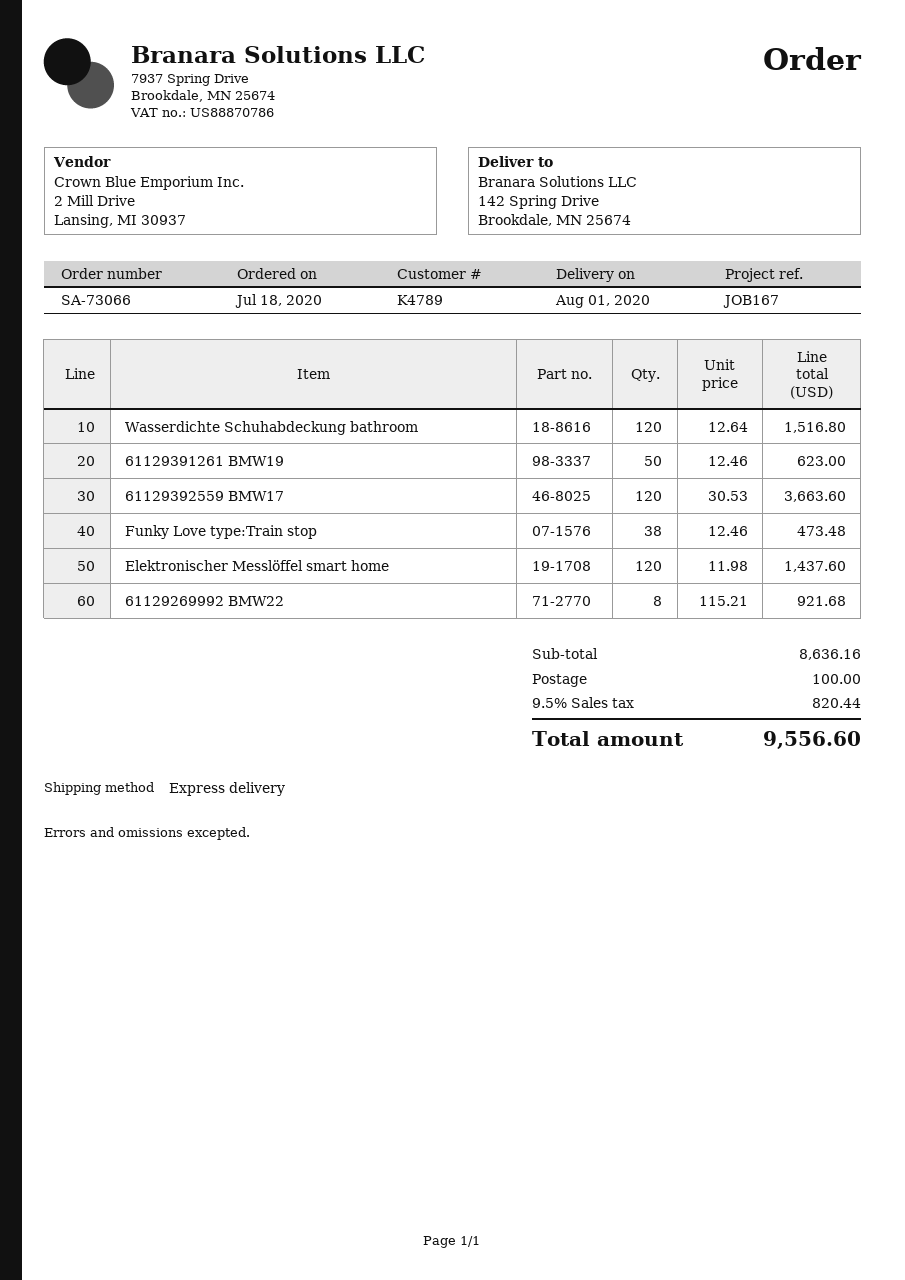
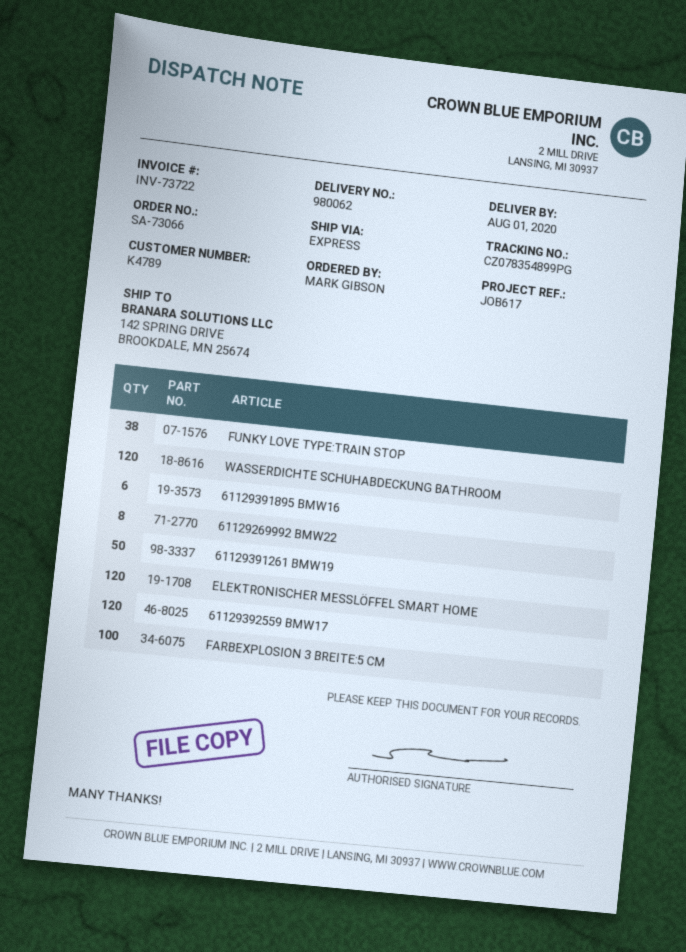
reference: JOB167 -> JOB617
61129391895 BMW16: none -> 6
FARBEXPLOSION 3 BREITE:5 CM: none -> 100

